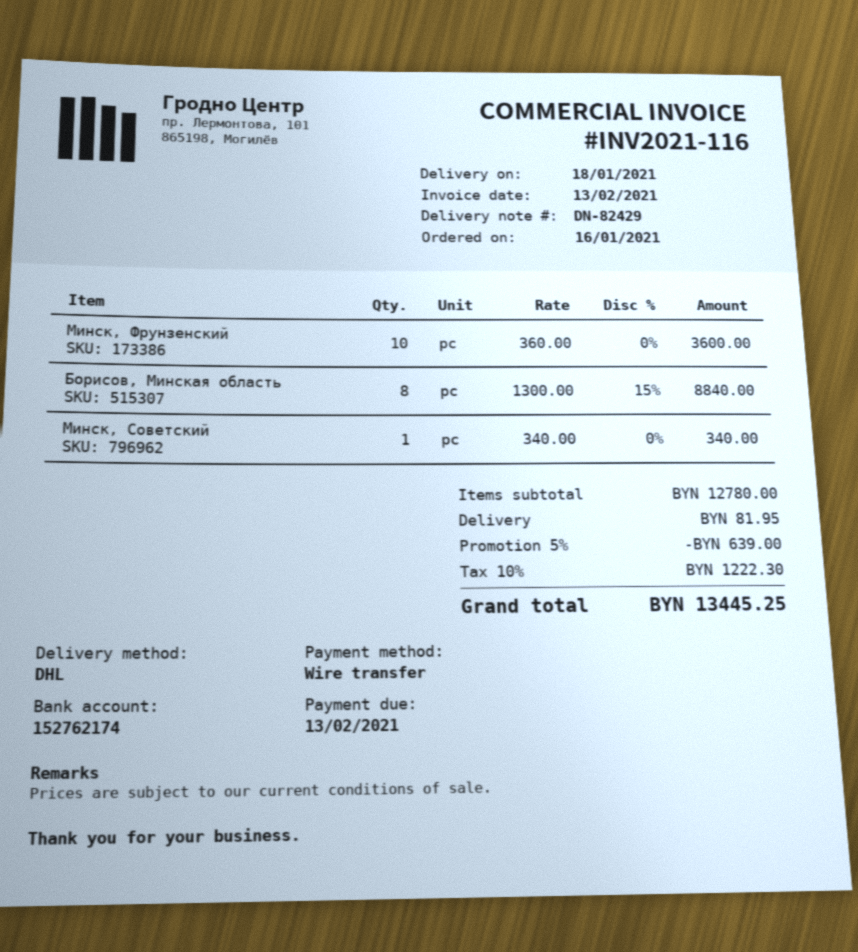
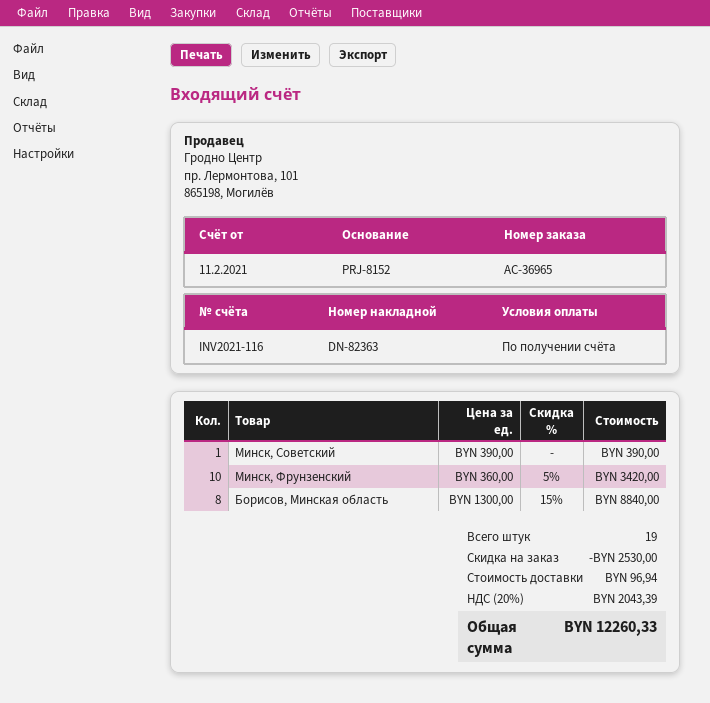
delivery note number: DN-82429 -> DN-82363
invoice date: 2021-02-13 -> 2021-02-11
Минск, Фрунзенский: 10 x 360.00 = 3600.00 -> 10 x 360.00 - 5% = 3420.00
Минск, Советский: 1 x 340.00 = 340.00 -> 1 x 390.00 = 390.00
discount: 639.00 -> 2530.00
shipping: 81.95 -> 96.94
tax: 10% = 1222.30 -> 20% = 2043.39
total: 13445.25 -> 12260.33

